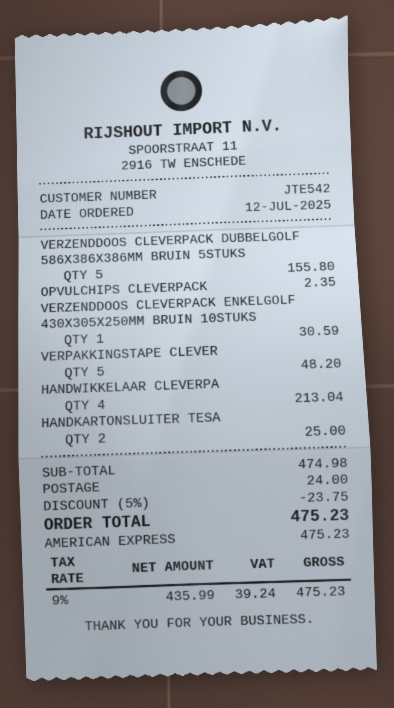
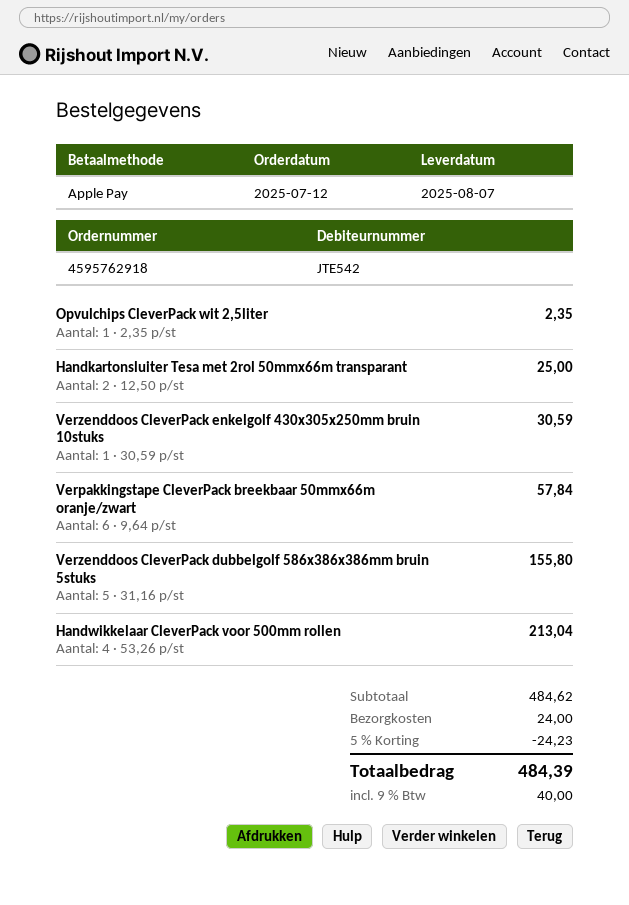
payment method: American Express -> Apple Pay
VERPAKKINGSTAPE CLEVER: 5 for 48.20 -> 6 for 57.84
subtotal: 474.98 -> 484.62
discount: 5% = 23.75 -> 5% = 24.23
tax: 9% = 39.24 -> 9% = 40.00
total: 475.23 -> 484.39

